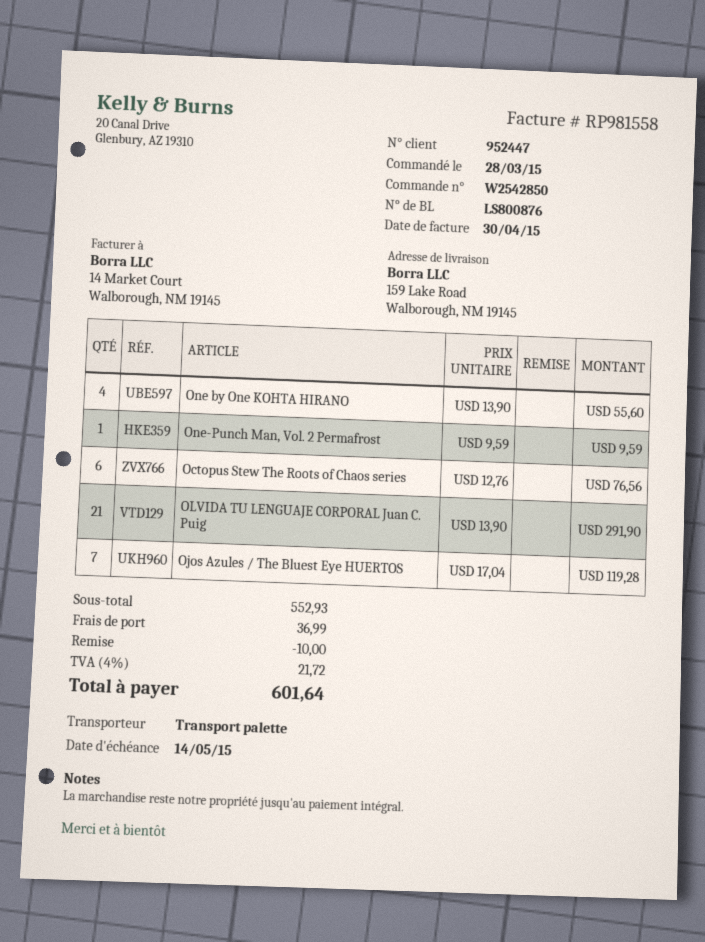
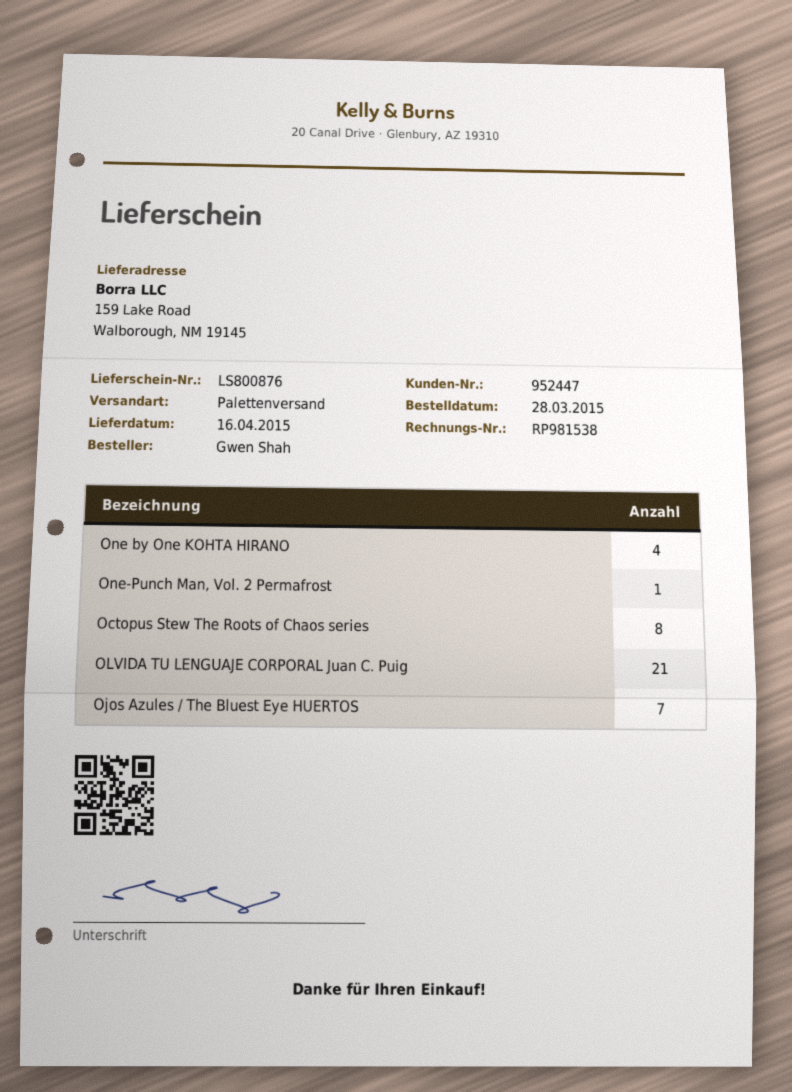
invoice number: RP981558 -> RP981538
Octopus Stew The Roots of Chaos series: 6 -> 8

